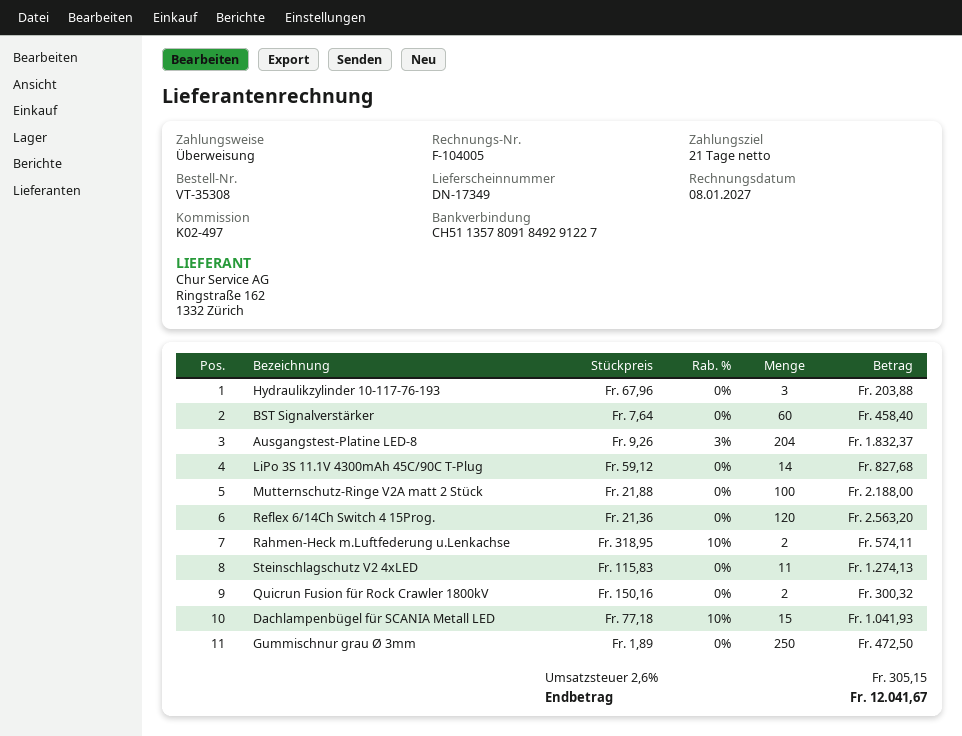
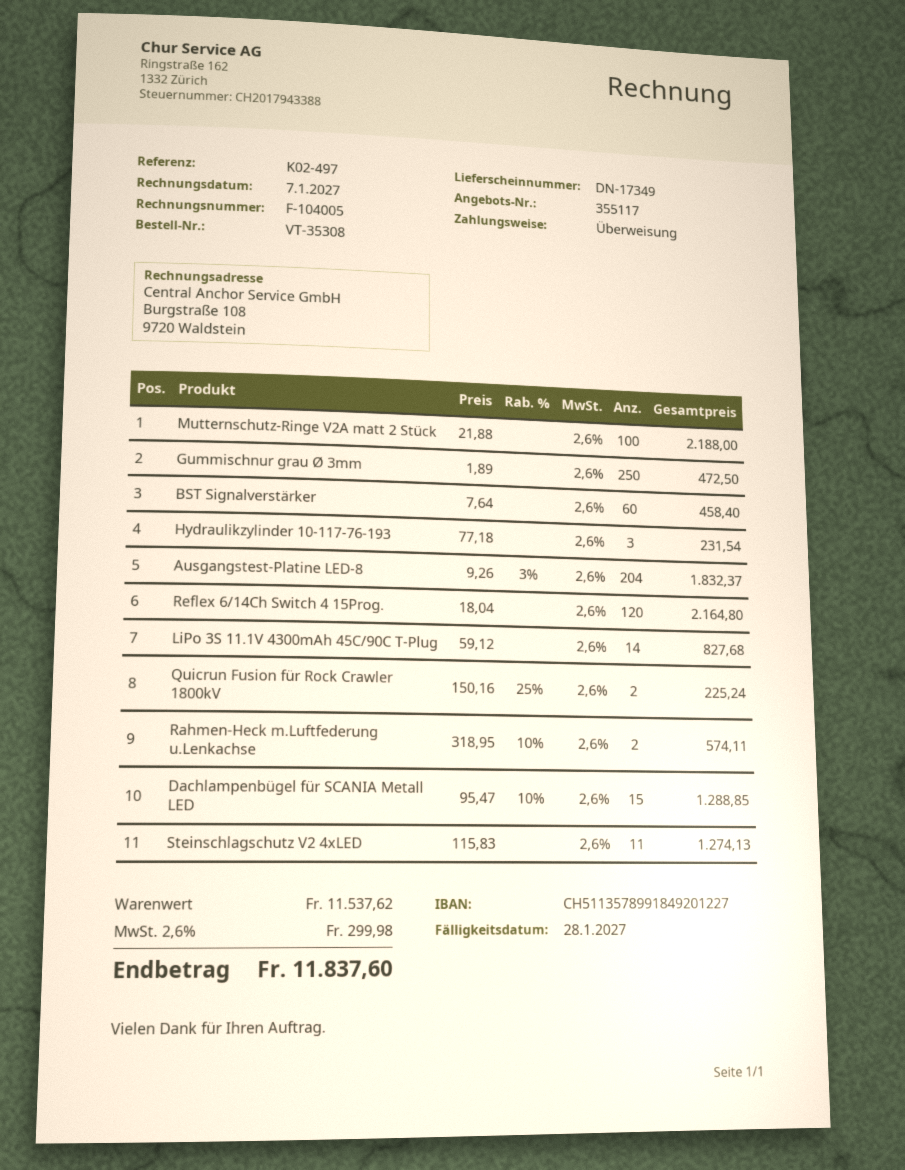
invoice date: 2027-01-08 -> 2027-01-07
bank account: CH5113578091849291227 -> CH5113578991849201227
Hydraulikzylinder 10-117-76-193: 3 x 67.96 = 203.88 -> 3 x 77.18 = 231.54
Reflex 6/14Ch Switch 4 15Prog.: 120 x 21.36 = 2563.20 -> 120 x 18.04 = 2164.80
Quicrun Fusion für Rock Crawler 1800kV: 2 x 150.16 = 300.32 -> 2 x 150.16 - 25% = 225.24
Dachlampenbügel für SCANIA Metall LED: 15 x 77.18 - 10% = 1041.93 -> 15 x 95.47 - 10% = 1288.85
tax: 2.6% = 305.15 -> 2.6% = 299.98
total: 12041.67 -> 11837.60

